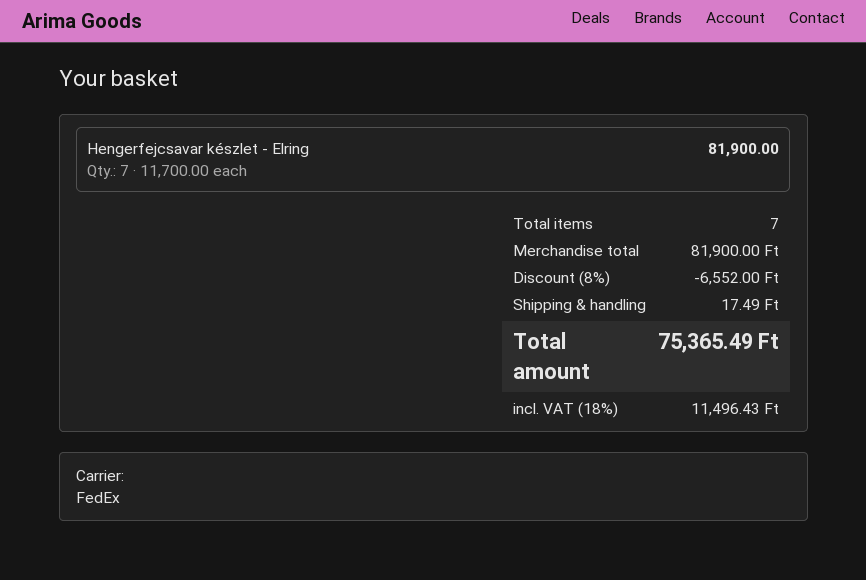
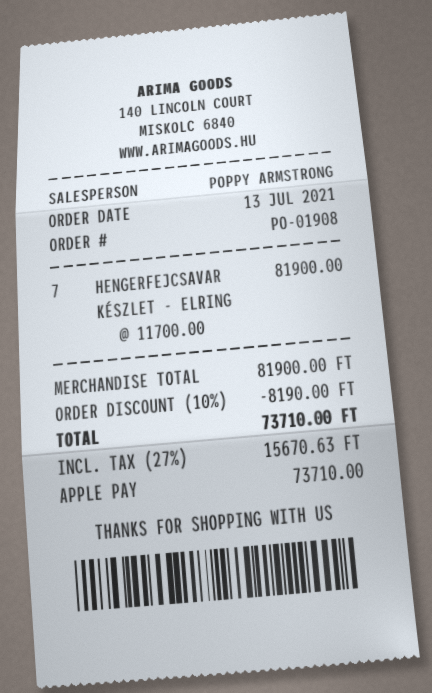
discount: 8% = 6552.00 -> 10% = 8190.00
shipping: 17.49 -> none
tax: 18% = 11496.43 -> 27% = 15670.63
total: 75365.49 -> 73710.00

